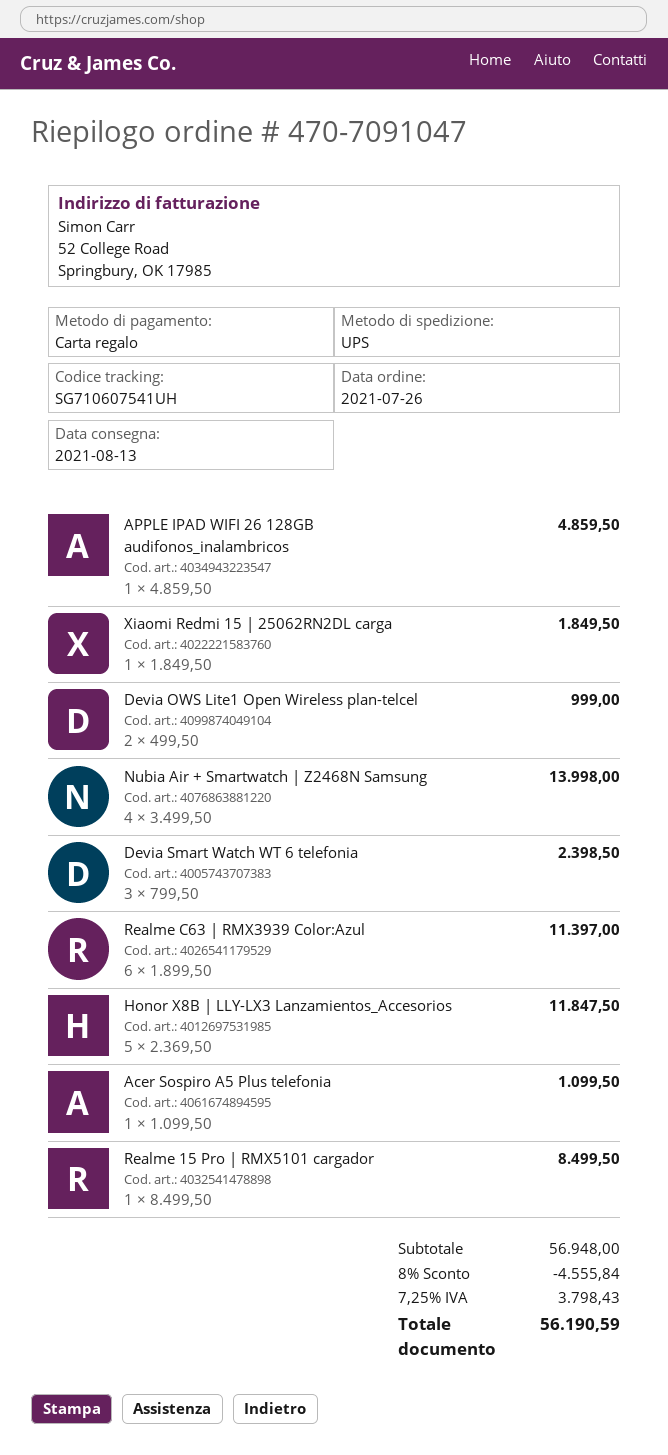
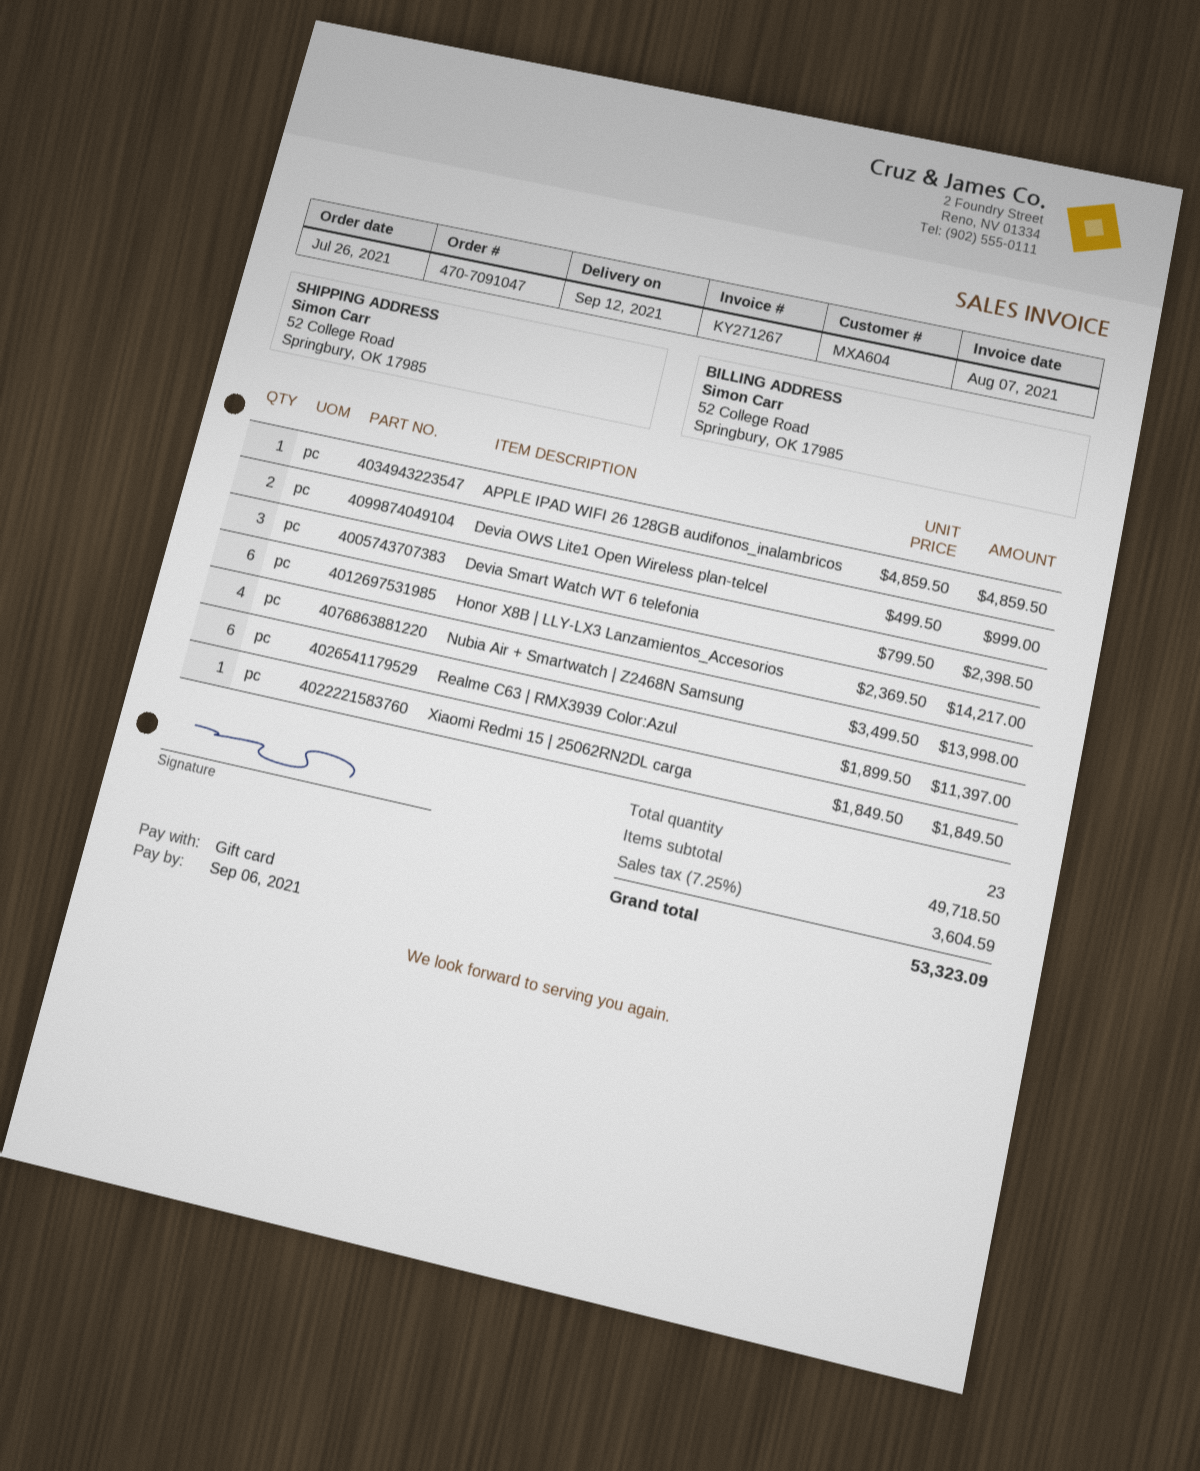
delivery date: 2021-08-13 -> 2021-09-12
Honor X8B | LLY-LX3 Lanzamientos_Accesorios: 5 x 2369.50 = 11847.50 -> 6 x 2369.50 = 14217.00
Acer Sospiro A5 Plus telefonia: 1 x 1099.50 = 1099.50 -> none
Realme 15 Pro | RMX5101 cargador: 1 x 8499.50 = 8499.50 -> none
subtotal: 56948.00 -> 49718.50
discount: 8% = 4555.84 -> none
tax: 7.25% = 3798.43 -> 7.25% = 3604.59
total: 56190.59 -> 53323.09

